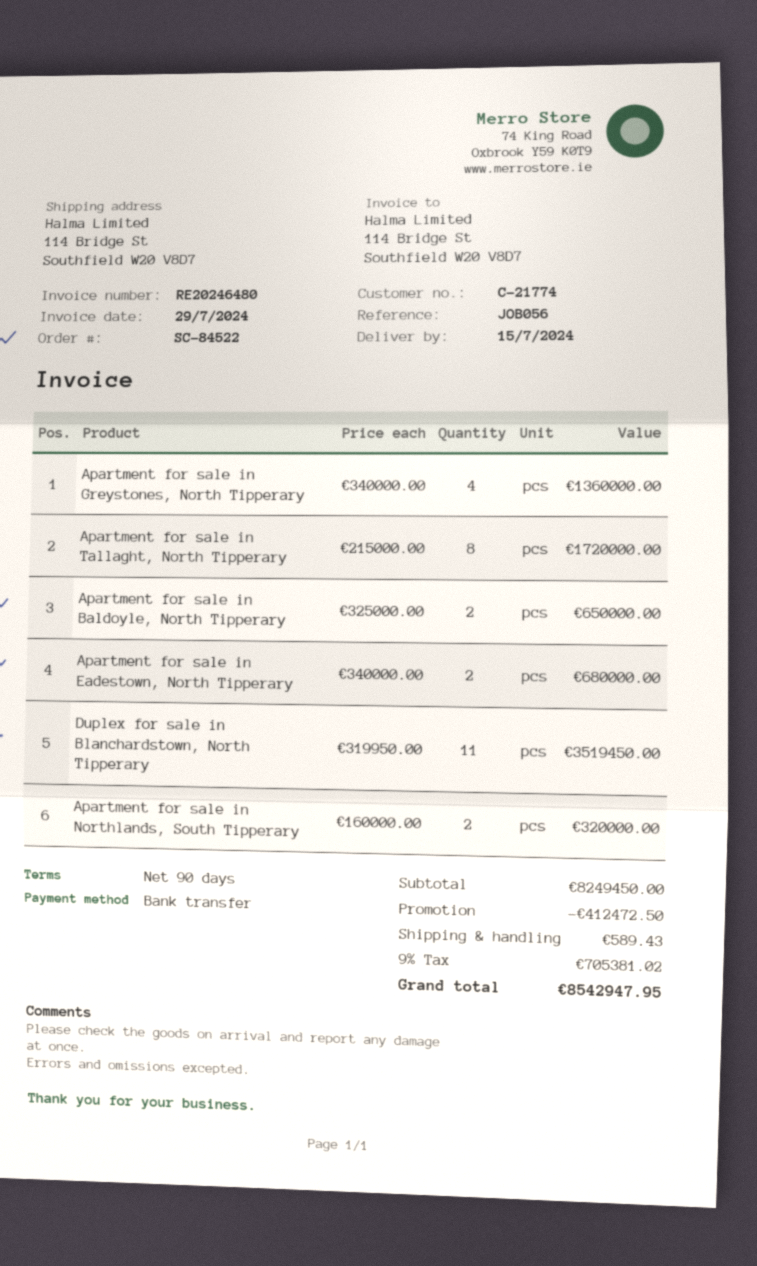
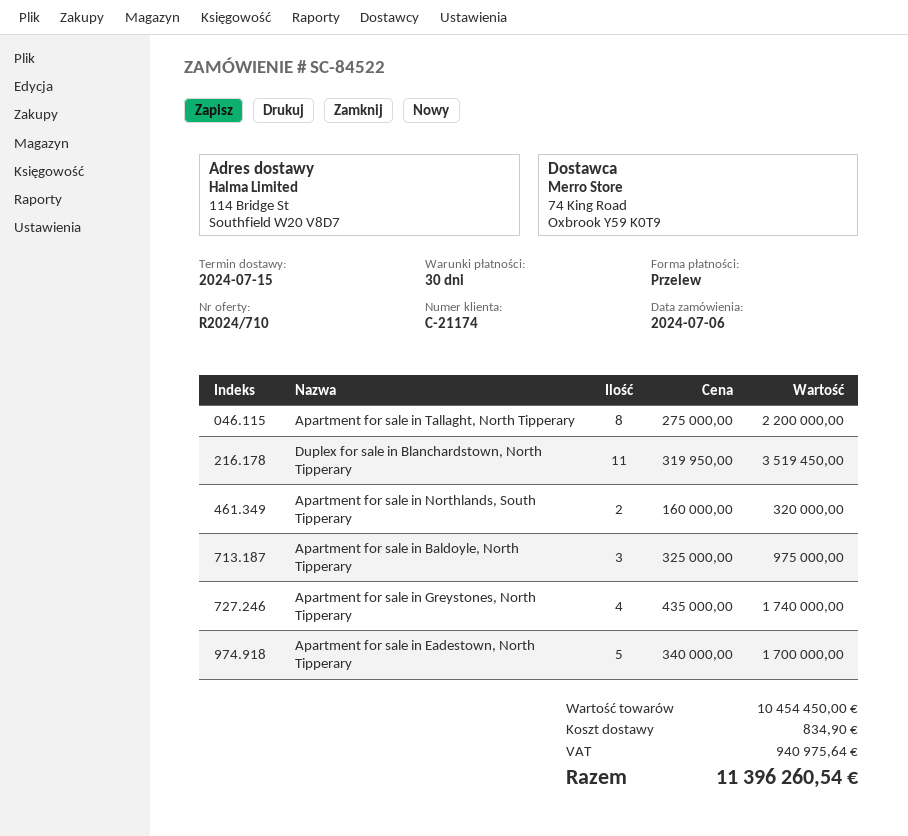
payment terms: 90 days -> 30 days
customer number: C-21774 -> C-21174
Apartment for sale in Greystones, North Tipperary: 4 x 340000.00 = 1360000.00 -> 4 x 435000.00 = 1740000.00
Apartment for sale in Tallaght, North Tipperary: 8 x 215000.00 = 1720000.00 -> 8 x 275000.00 = 2200000.00
Apartment for sale in Baldoyle, North Tipperary: 2 x 325000.00 = 650000.00 -> 3 x 325000.00 = 975000.00
Apartment for sale in Eadestown, North Tipperary: 2 x 340000.00 = 680000.00 -> 5 x 340000.00 = 1700000.00
subtotal: 8249450.00 -> 10454450.00
discount: 412472.50 -> none
shipping: 589.43 -> 834.90
tax: 705381.02 -> 940975.64
total: 8542947.95 -> 11396260.54

